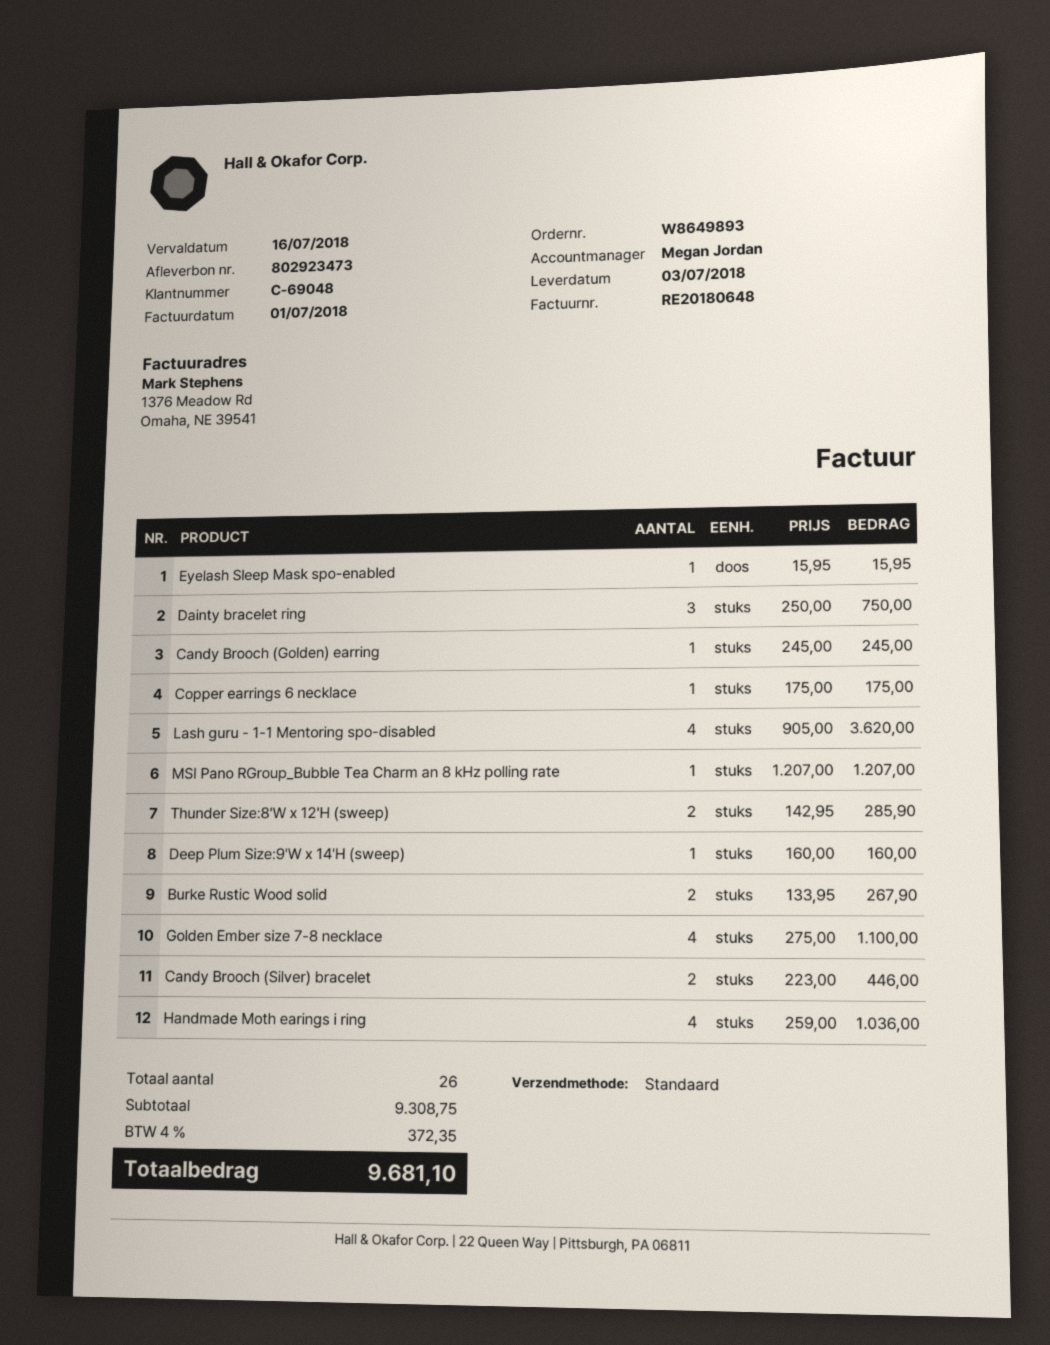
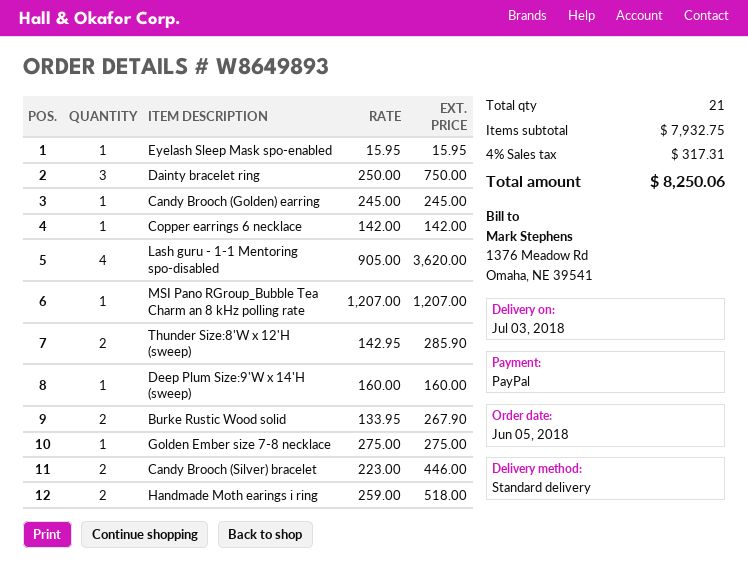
Copper earrings 6 necklace: 1 x 175.00 = 175.00 -> 1 x 142.00 = 142.00
Golden Ember size 7-8 necklace: 4 x 275.00 = 1100.00 -> 1 x 275.00 = 275.00
Handmade Moth earings i ring: 4 x 259.00 = 1036.00 -> 2 x 259.00 = 518.00
total quantity: 26 -> 21
subtotal: 9308.75 -> 7932.75
tax: 4% = 372.35 -> 4% = 317.31
total: 9681.10 -> 8250.06

